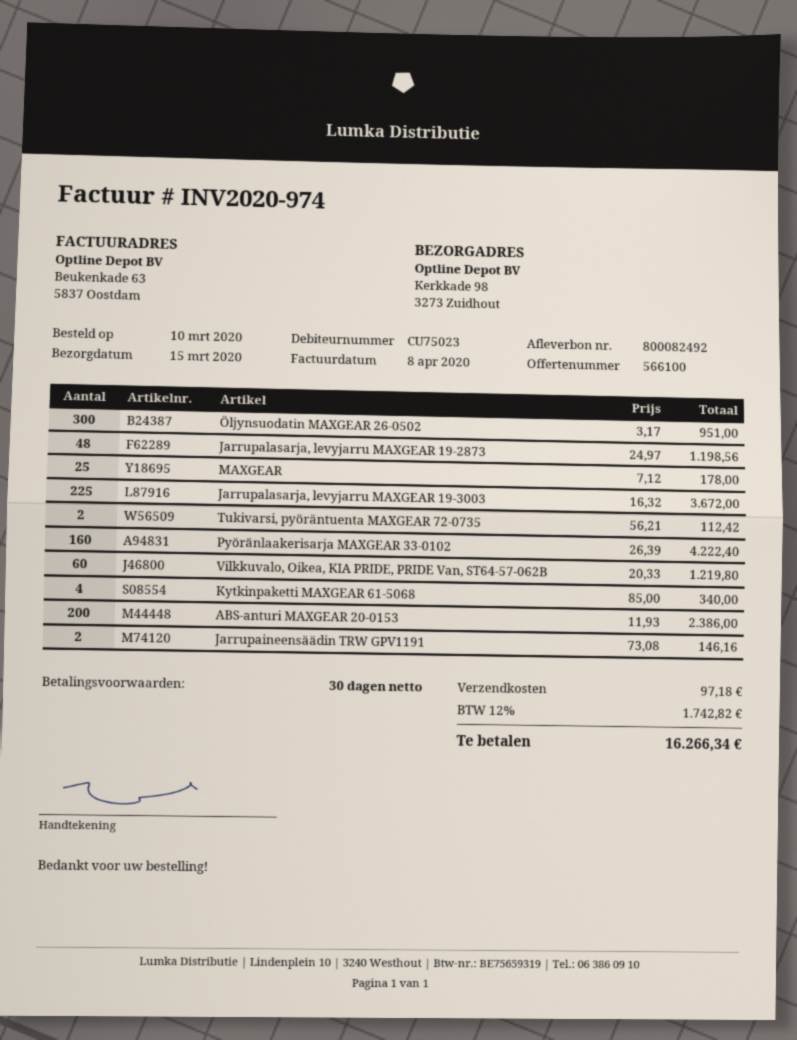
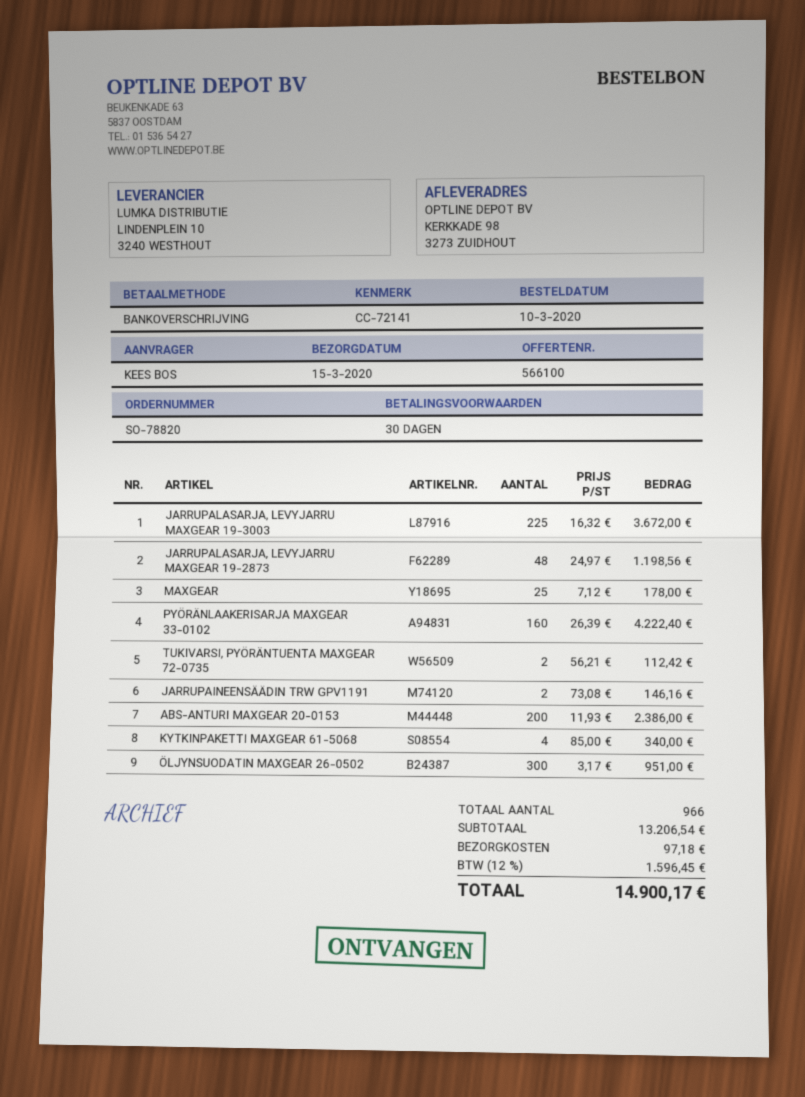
Vilkkuvalo, Oikea, KIA PRIDE, PRIDE Van, ST64-57-062B: 60 x 20.33 = 1219.80 -> none
tax: 12% = 1742.82 -> 12% = 1596.45
total: 16266.34 -> 14900.17

